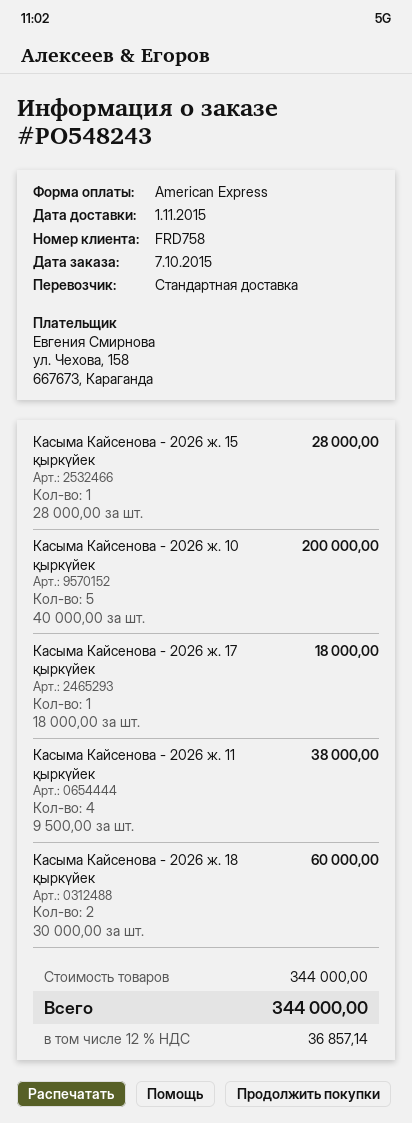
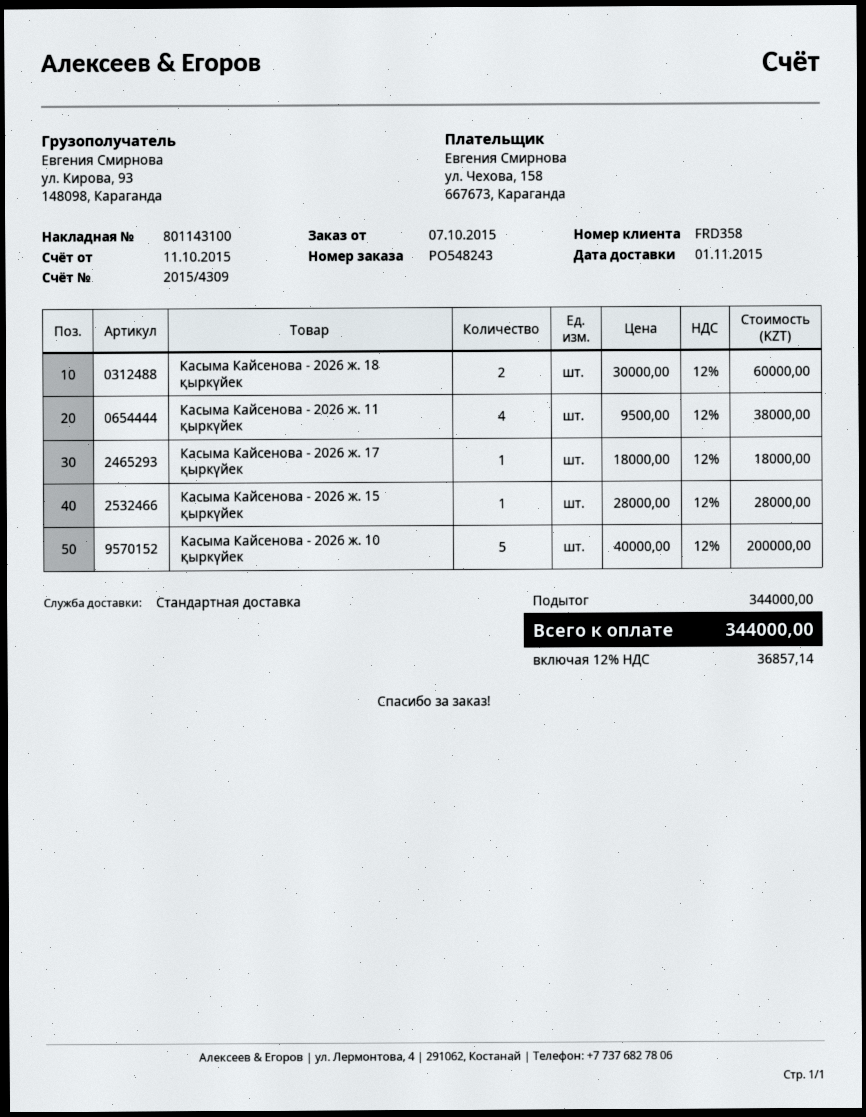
customer number: FRD758 -> FRD358

